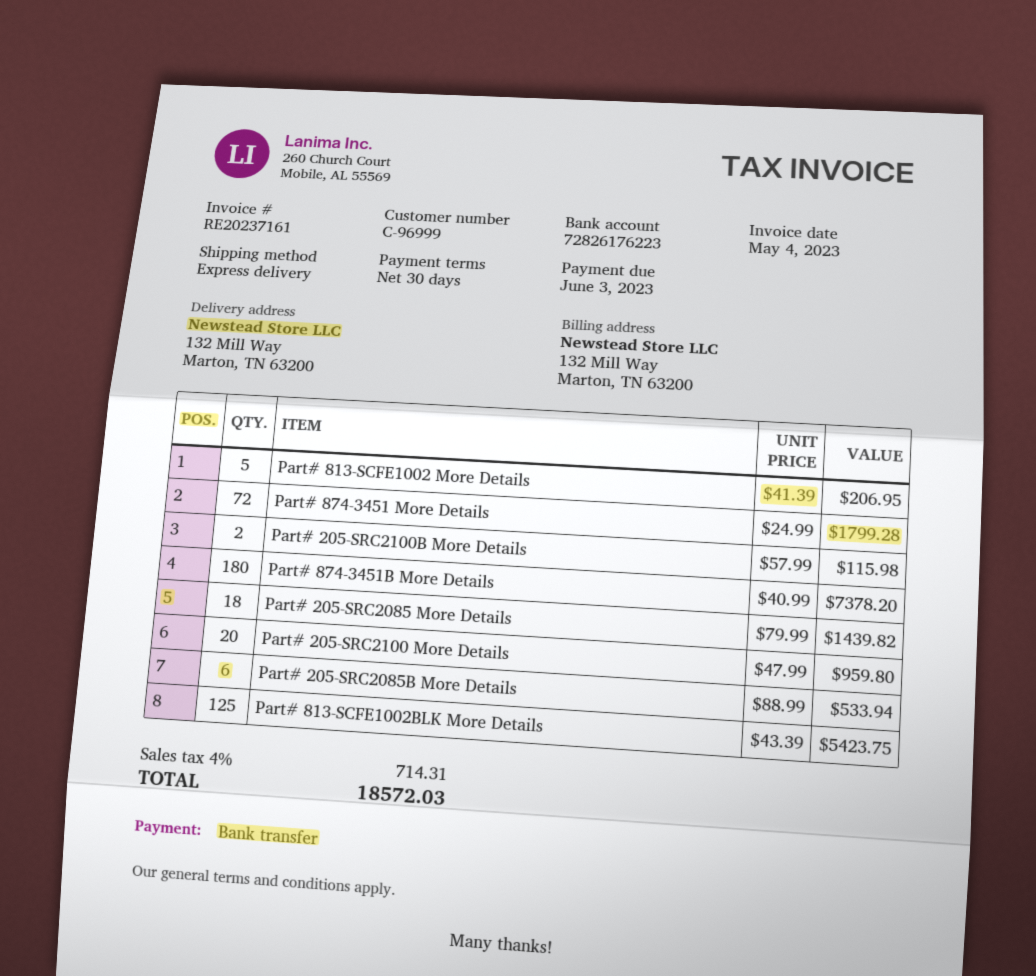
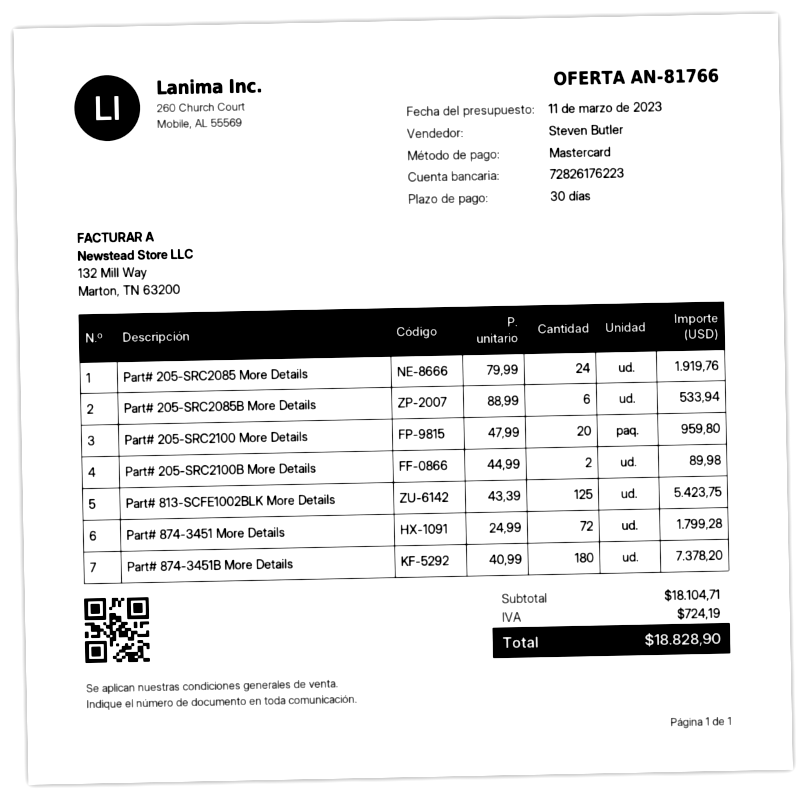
payment method: bank transfer -> Mastercard
Part# 813-SCFE1002 More Details: 5 x 41.39 = 206.95 -> none
Part# 205-SRC2100B More Details: 2 x 57.99 = 115.98 -> 2 x 44.99 = 89.98
Part# 205-SRC2085 More Details: 18 x 79.99 = 1439.82 -> 24 x 79.99 = 1919.76
tax: 714.31 -> 724.19
total: 18572.03 -> 18828.90

